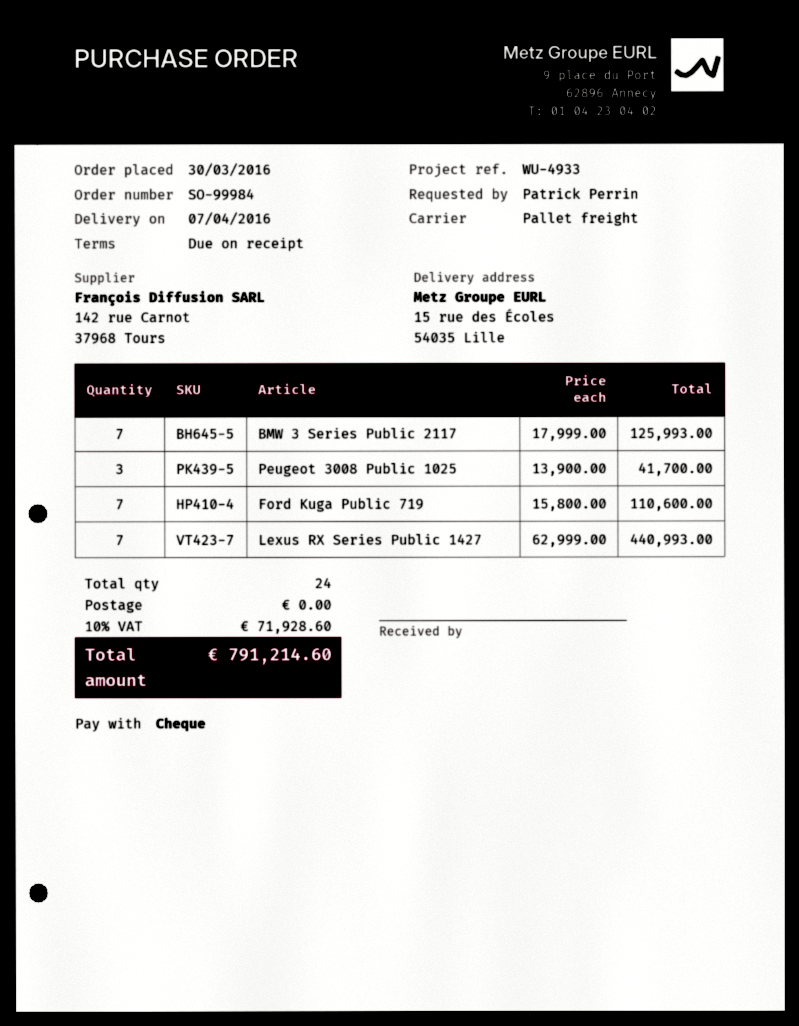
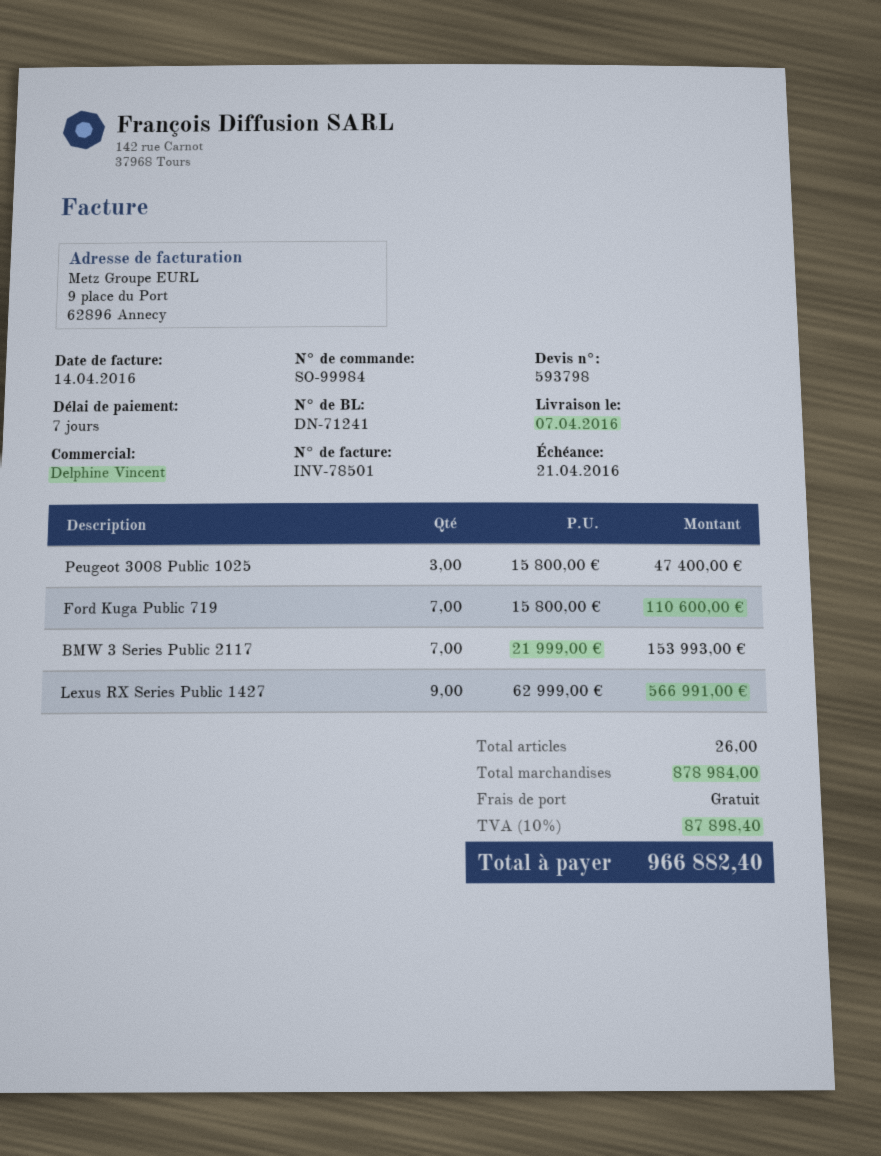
payment terms: on receipt -> 7 days
BMW 3 Series Public 2117: 7 x 17999.00 = 125993.00 -> 7 x 21999.00 = 153993.00
Peugeot 3008 Public 1025: 3 x 13900.00 = 41700.00 -> 3 x 15800.00 = 47400.00
Lexus RX Series Public 1427: 7 x 62999.00 = 440993.00 -> 9 x 62999.00 = 566991.00
total quantity: 24 -> 26
tax: 10% = 71928.60 -> 10% = 87898.40
total: 791214.60 -> 966882.40

